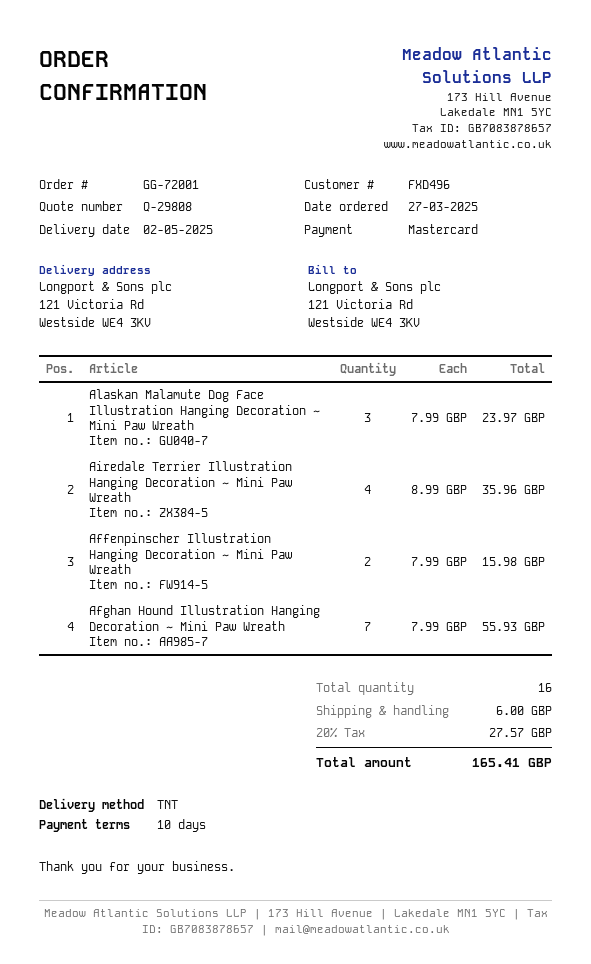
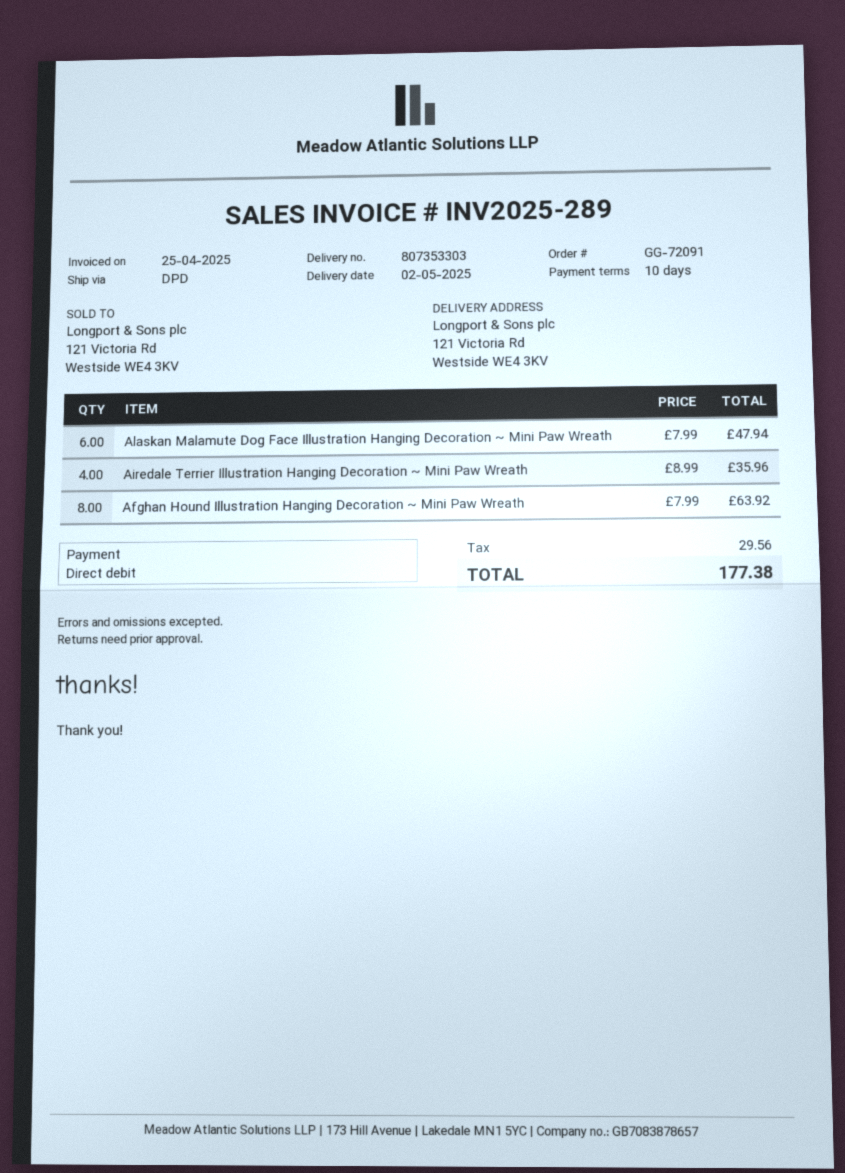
order number: GG-72001 -> GG-72091
payment method: Mastercard -> direct debit
shipping method: TNT -> DPD
Alaskan Malamute Dog Face Illustration Hanging Decoration ~ Mini Paw Wreath: 3 x 7.99 = 23.97 -> 6 x 7.99 = 47.94
Affenpinscher Illustration Hanging Decoration ~ Mini Paw Wreath: 2 x 7.99 = 15.98 -> none
Afghan Hound Illustration Hanging Decoration ~ Mini Paw Wreath: 7 x 7.99 = 55.93 -> 8 x 7.99 = 63.92
shipping: 6.00 -> none
tax: 27.57 -> 29.56
total: 165.41 -> 177.38

